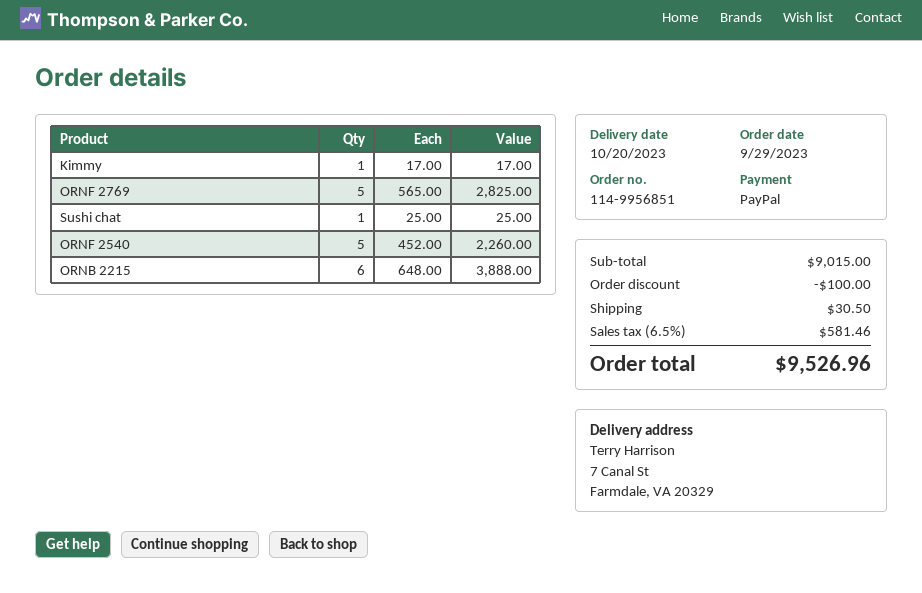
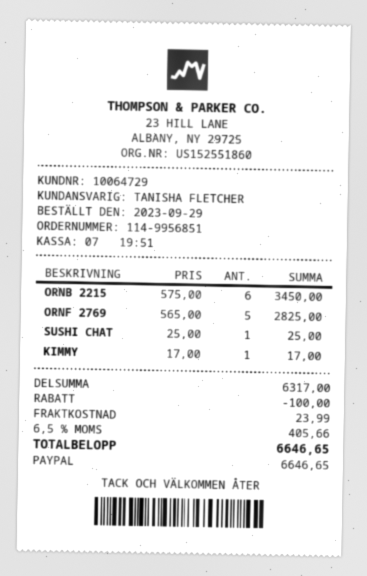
ORNF 2540: 5 x 452.00 = 2260.00 -> none
ORNB 2215: 6 x 648.00 = 3888.00 -> 6 x 575.00 = 3450.00
subtotal: 9015.00 -> 6317.00
shipping: 30.50 -> 23.99
tax: 6.5% = 581.46 -> 6.5% = 405.66
total: 9526.96 -> 6646.65

